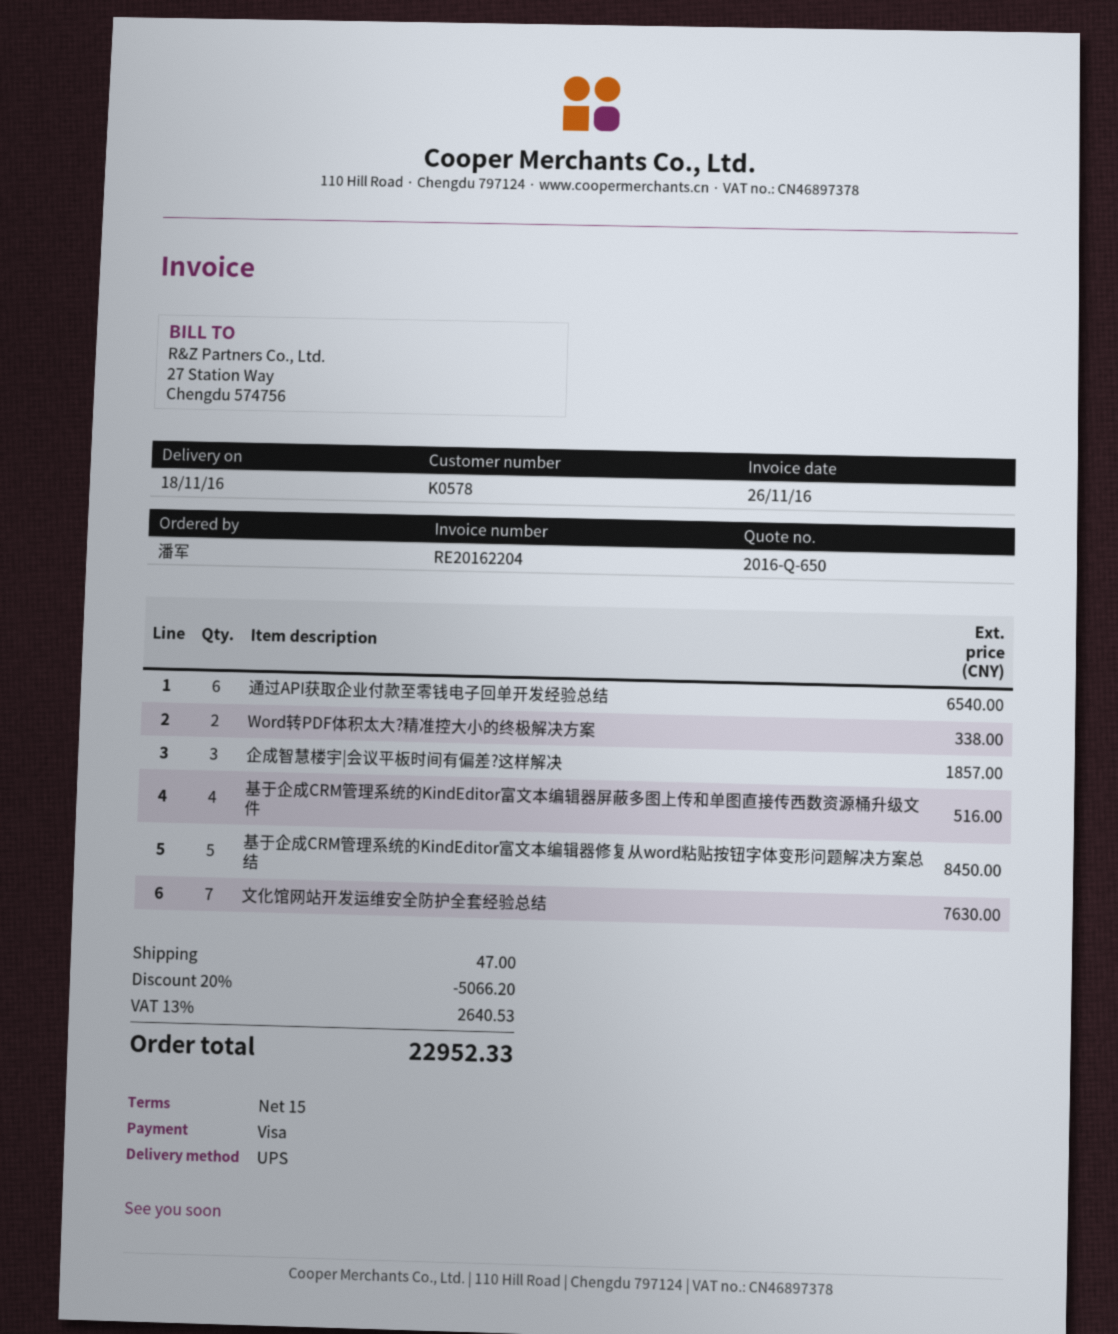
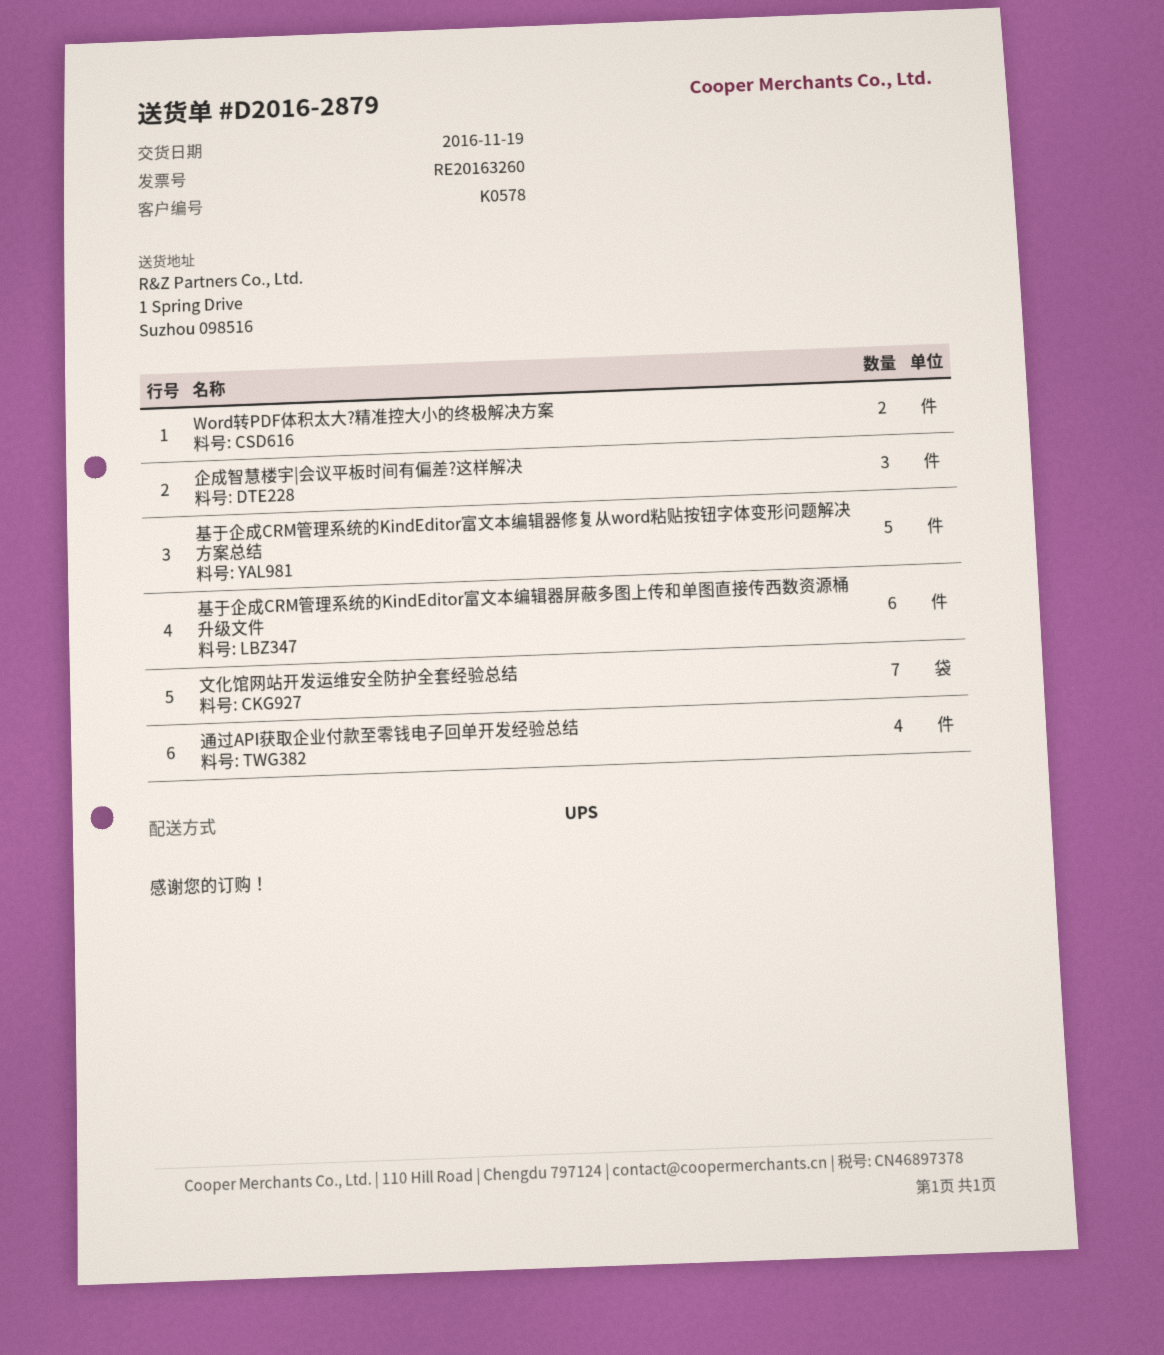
delivery date: 2016-11-18 -> 2016-11-19
invoice number: RE20162204 -> RE20163260
通过API获取企业付款至零钱电子回单开发经验总结: 6 -> 4
基于企成CRM管理系统的KindEditor富文本编辑器屏蔽多图上传和单图直接传西数资源桶升级文件: 4 -> 6

